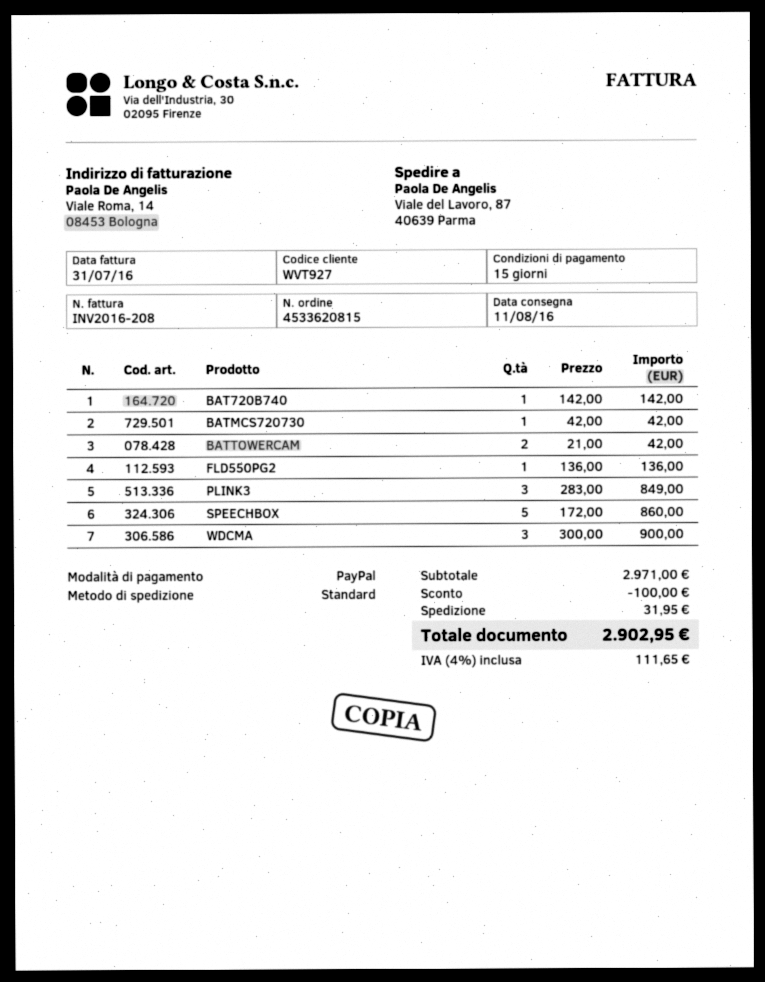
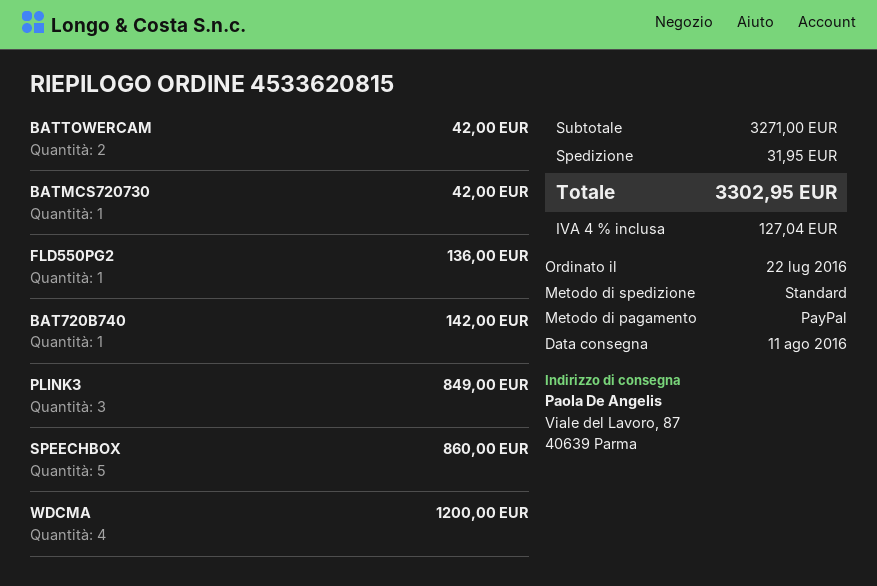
WDCMA: 3 for 900.00 -> 4 for 1200.00
subtotal: 2971.00 -> 3271.00
discount: 100.00 -> none
tax: 4% = 111.65 -> 4% = 127.04
total: 2902.95 -> 3302.95

